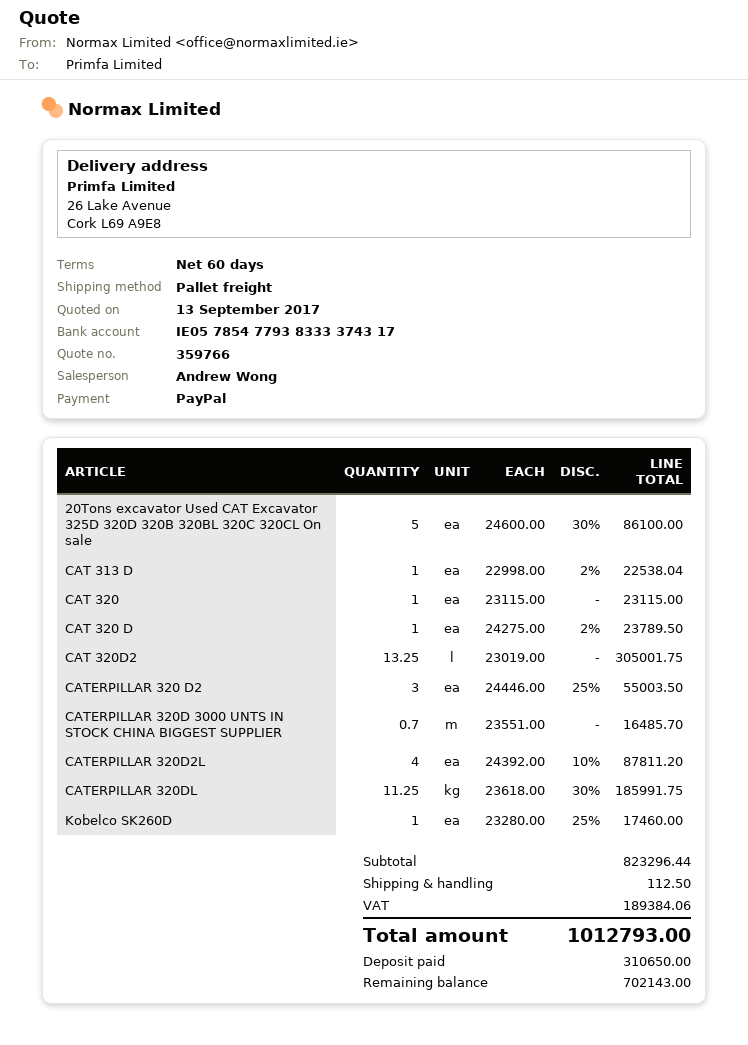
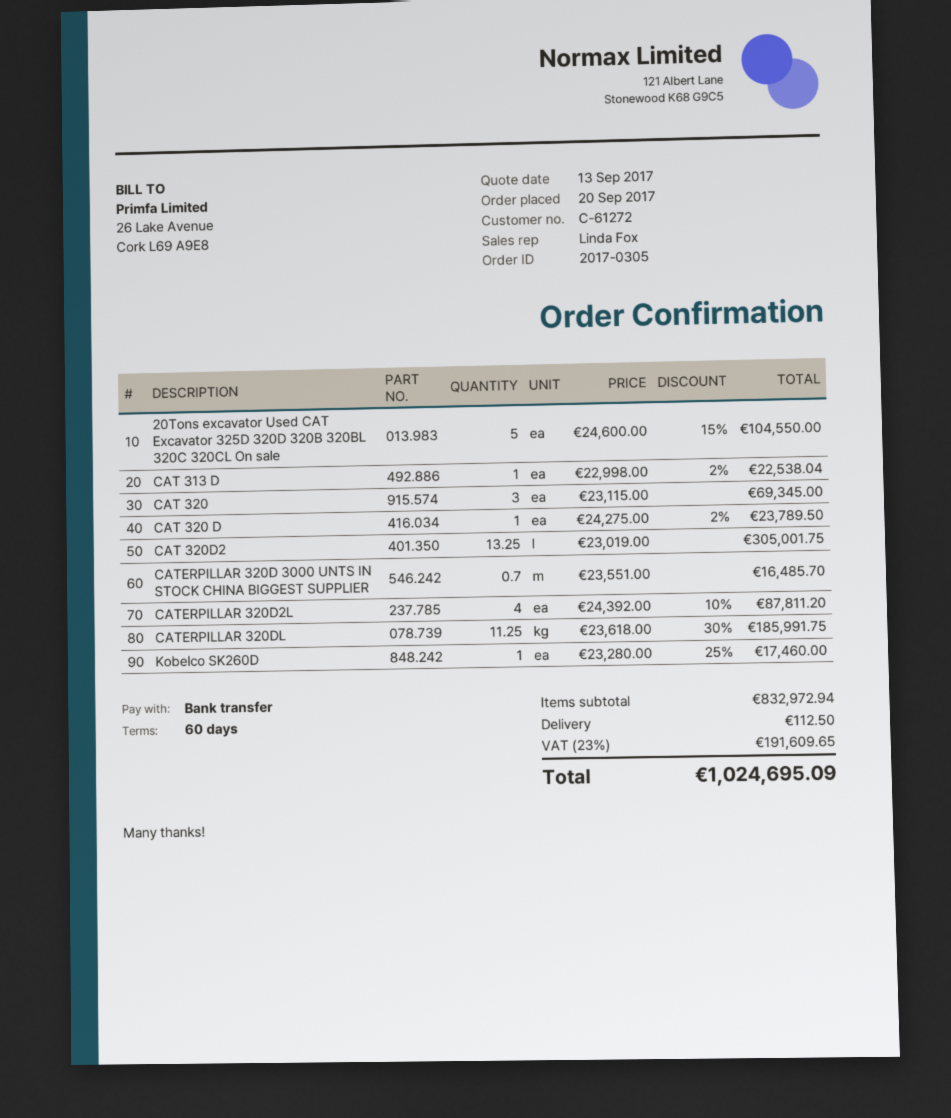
sales rep: Andrew Wong -> Linda Fox
payment method: PayPal -> bank transfer
20Tons excavator Used CAT Excavator 325D 320D 320B 320BL 320C 320CL On sale: 5 x 24600.00 - 30% = 86100.00 -> 5 x 24600.00 - 15% = 104550.00
CAT 320: 1 x 23115.00 = 23115.00 -> 3 x 23115.00 = 69345.00
CATERPILLAR 320 D2: 3 x 24446.00 - 25% = 55003.50 -> none
subtotal: 823296.44 -> 832972.94
tax: 189384.06 -> 191609.65
total: 1012793.00 -> 1024695.09

